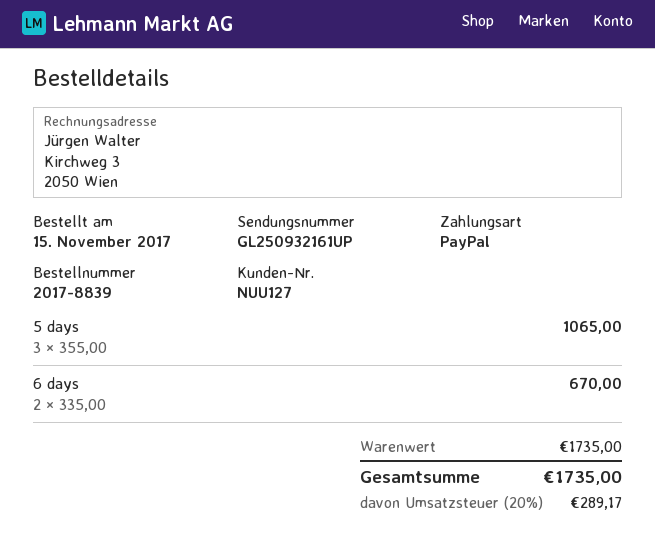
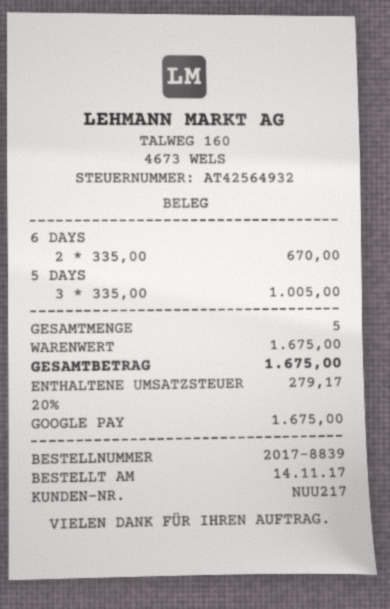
order date: 2017-11-15 -> 2017-11-14
customer number: NUU127 -> NUU217
payment method: PayPal -> Google Pay
5 days: 3 x 355.00 = 1065.00 -> 3 x 335.00 = 1005.00
subtotal: 1735.00 -> 1675.00
tax: 20% = 289.17 -> 20% = 279.17
total: 1735.00 -> 1675.00

